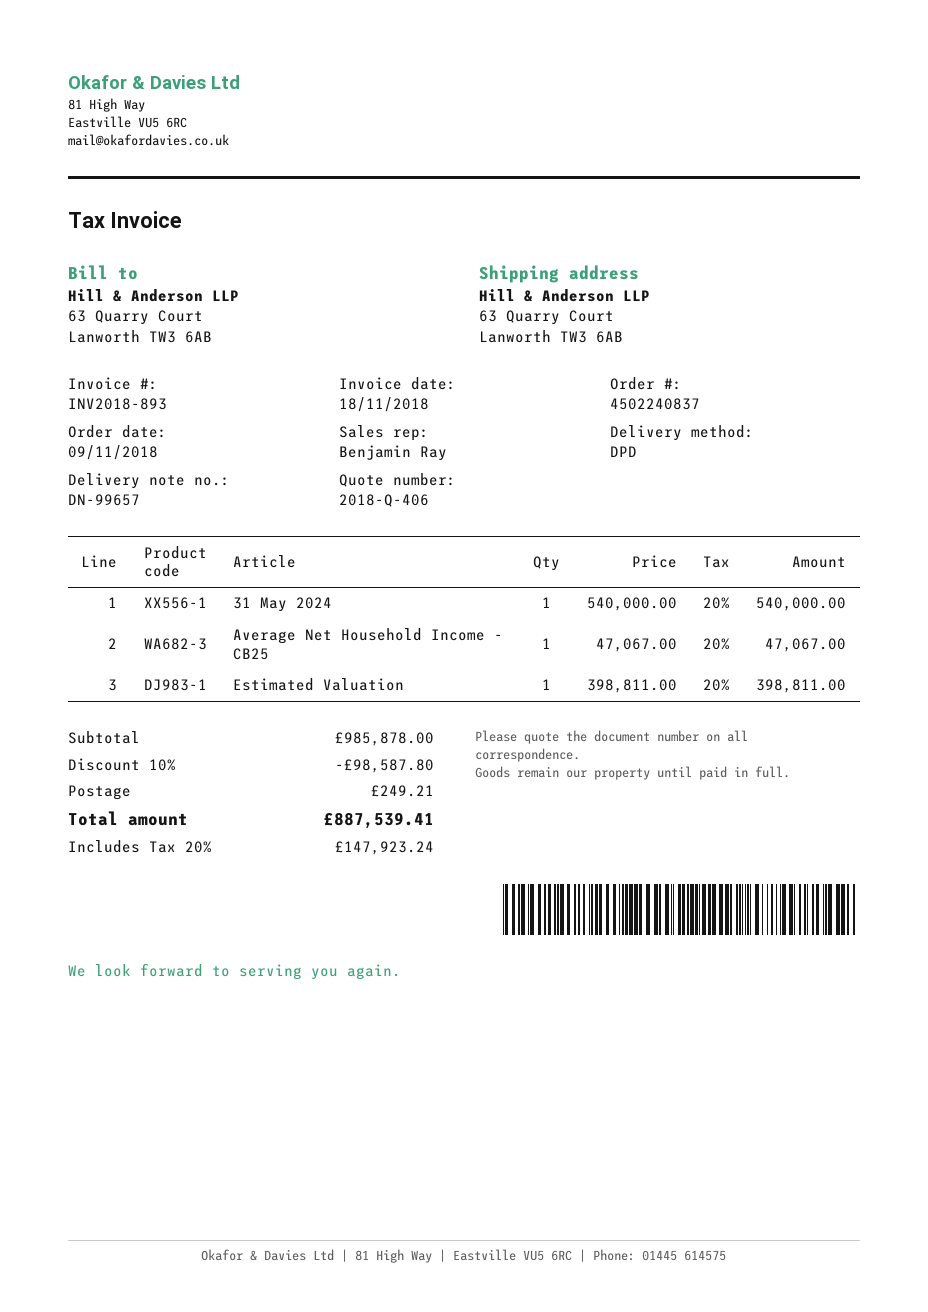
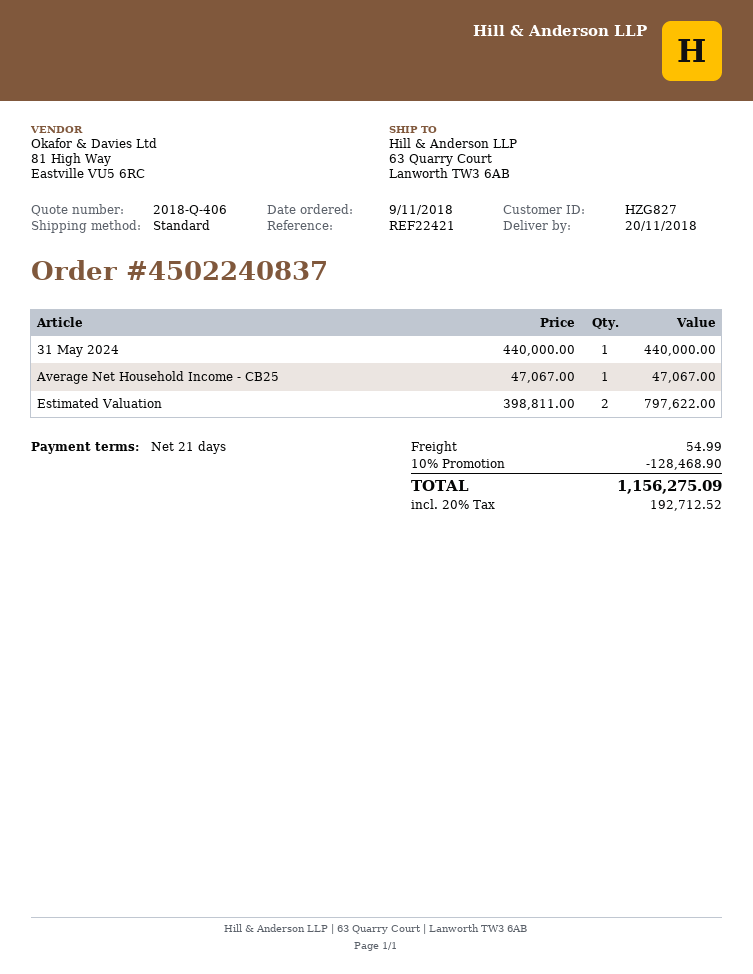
shipping method: DPD -> standard
31 May 2024: 1 x 540000.00 = 540000.00 -> 1 x 440000.00 = 440000.00
Estimated Valuation: 1 x 398811.00 = 398811.00 -> 2 x 398811.00 = 797622.00
discount: 10% = 98587.80 -> 10% = 128468.90
shipping: 249.21 -> 54.99
tax: 20% = 147923.24 -> 20% = 192712.52
total: 887539.41 -> 1156275.09

